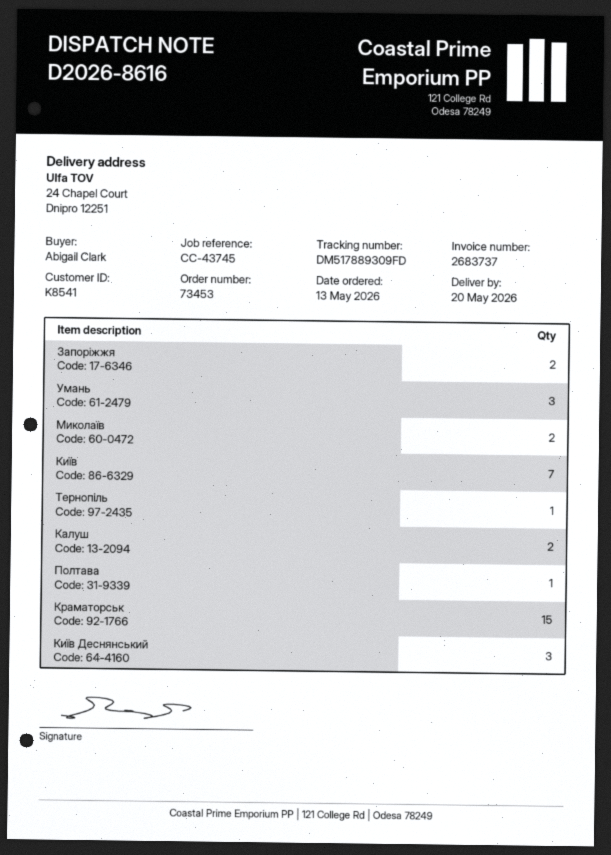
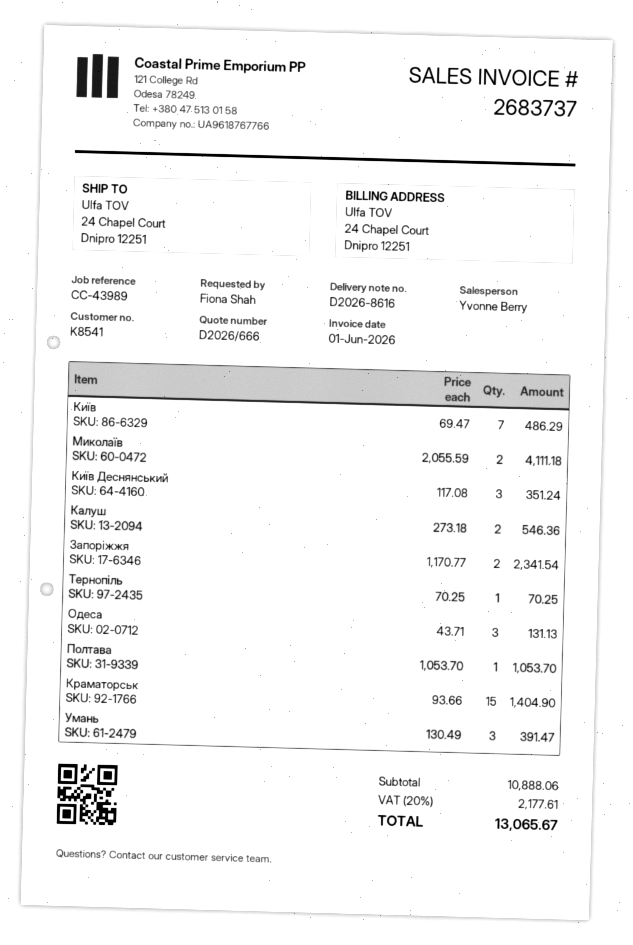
reference: CC-43745 -> CC-43989
ordered by: Abigail Clark -> Fiona Shah
Одеса: none -> 3

